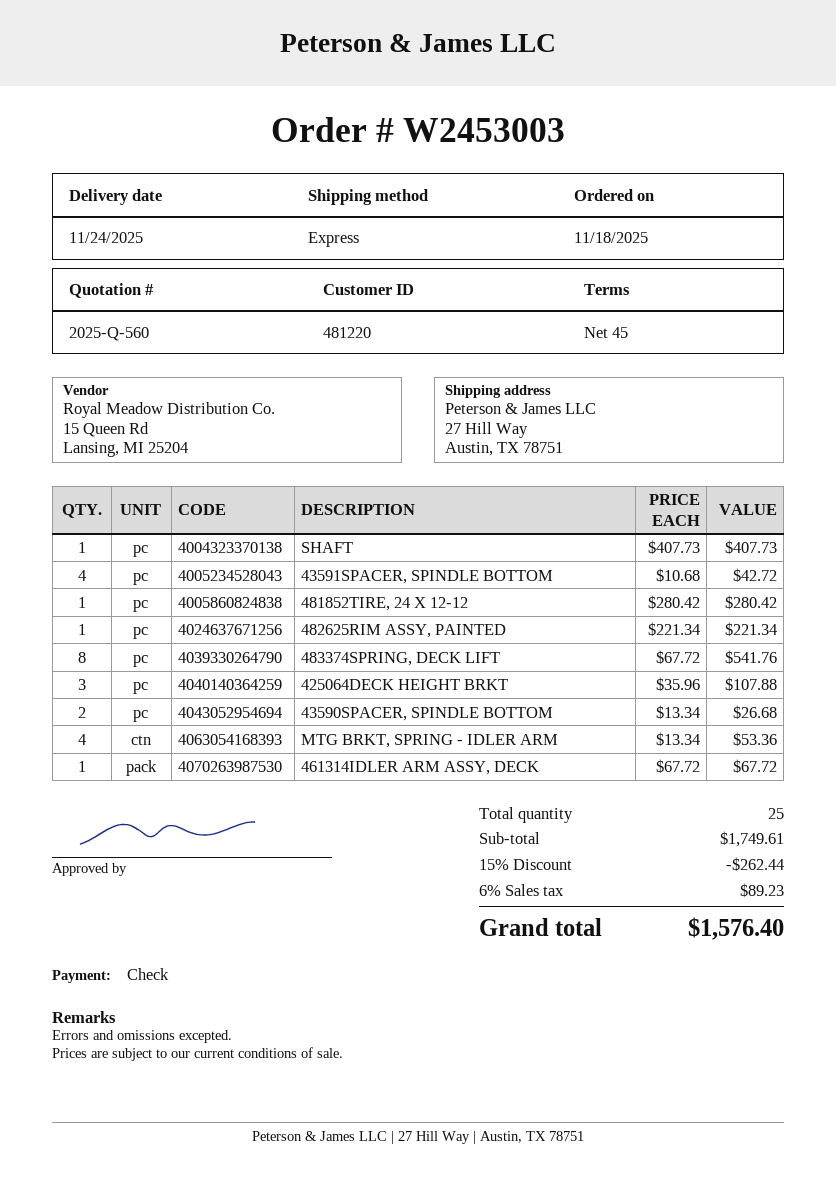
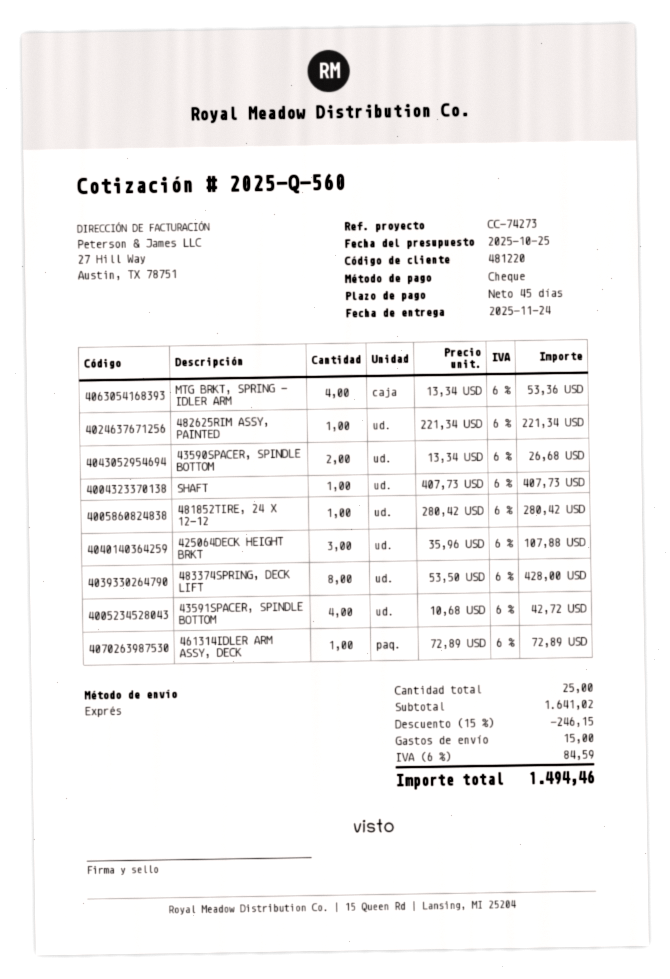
483374SPRING, DECK LIFT: 8 x 67.72 = 541.76 -> 8 x 53.50 = 428.00
461314IDLER ARM ASSY, DECK: 1 x 67.72 = 67.72 -> 1 x 72.89 = 72.89
subtotal: 1749.61 -> 1641.02
discount: 15% = 262.44 -> 15% = 246.15
shipping: none -> 15.00
tax: 6% = 89.23 -> 6% = 84.59
total: 1576.40 -> 1494.46

